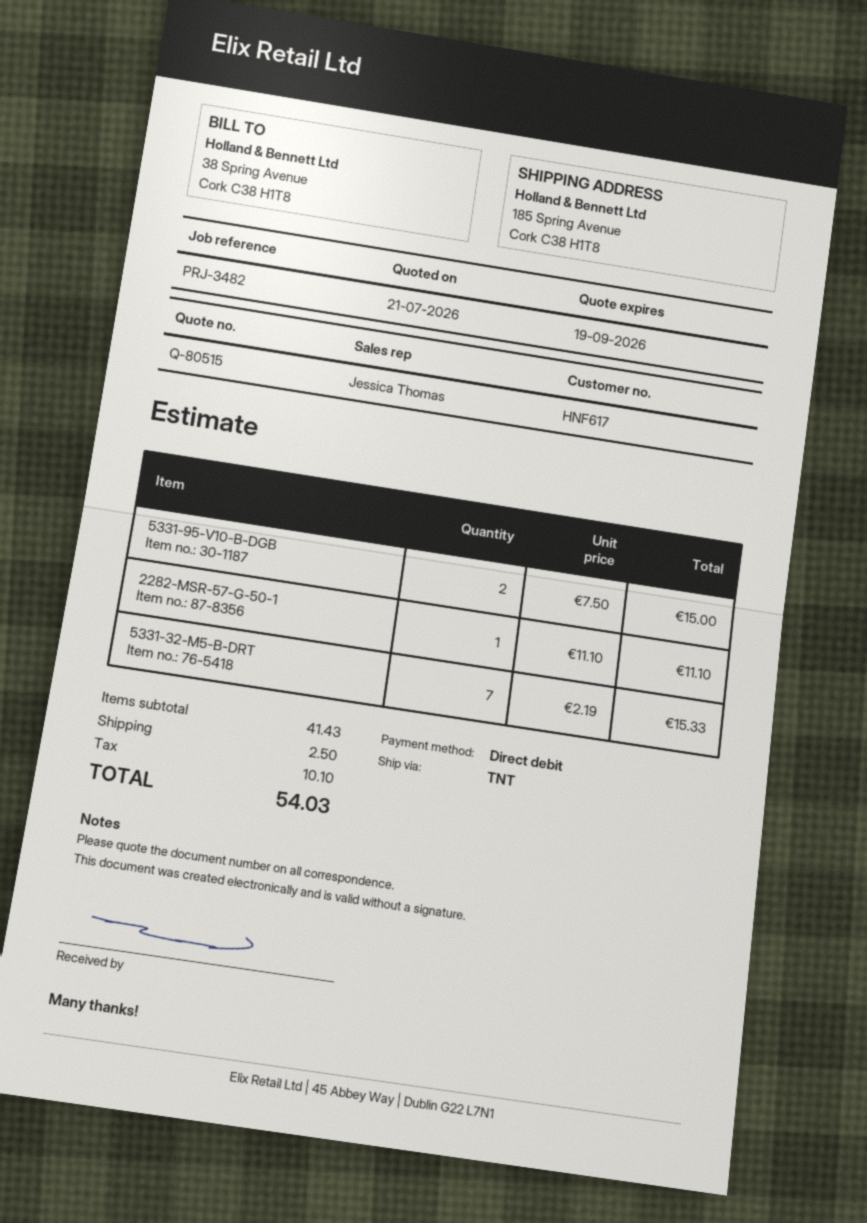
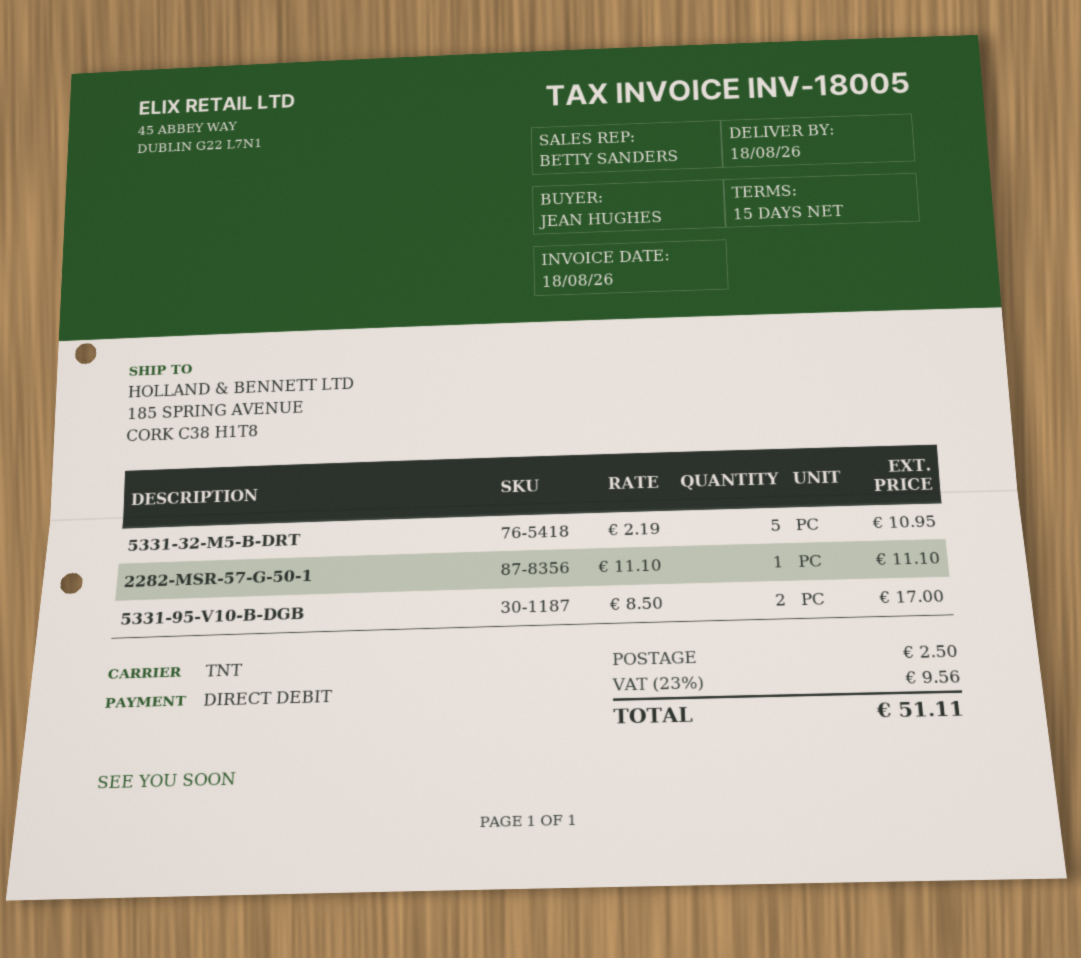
sales rep: Jessica Thomas -> BETTY SANDERS
5331-95-V10-B-DGB: 2 x 7.50 = 15.00 -> 2 x 8.50 = 17.00
5331-32-M5-B-DRT: 7 x 2.19 = 15.33 -> 5 x 2.19 = 10.95
tax: 10.10 -> 9.56
total: 54.03 -> 51.11

